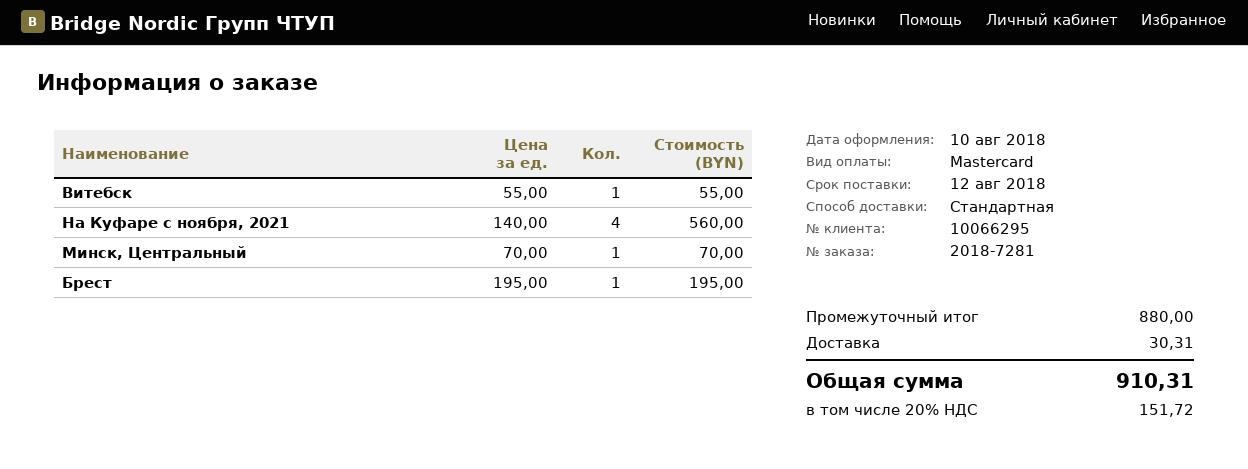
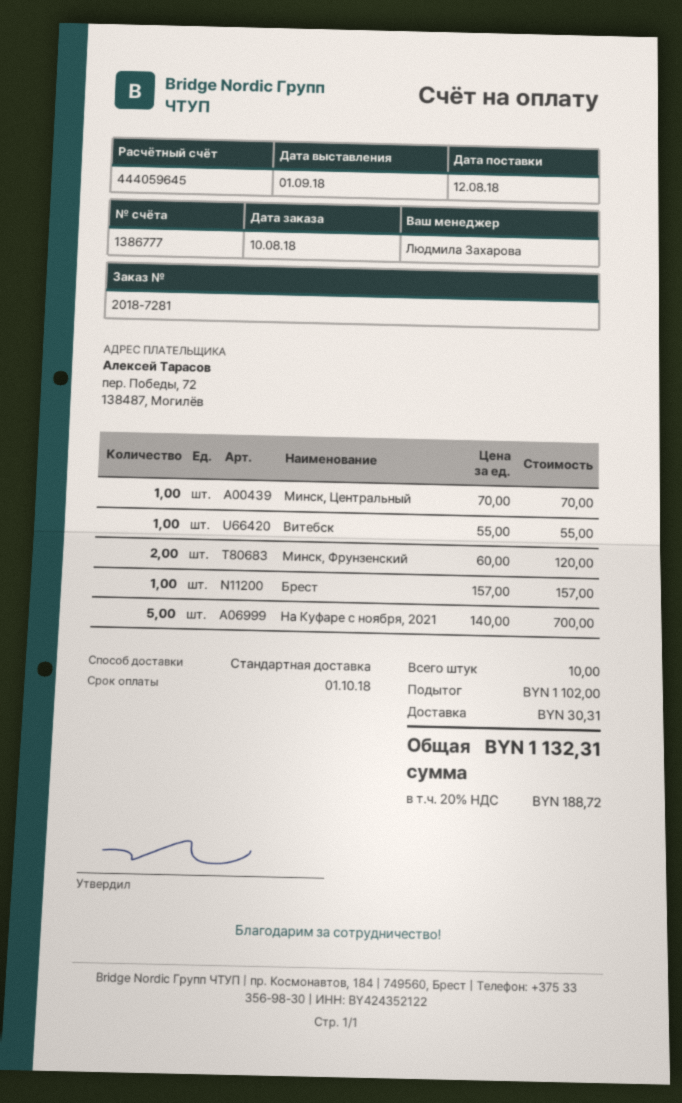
На Куфаре с ноября, 2021: 4 x 140.00 = 560.00 -> 5 x 140.00 = 700.00
Брест: 1 x 195.00 = 195.00 -> 1 x 157.00 = 157.00
Минск, Фрунзенский: none -> 2 x 60.00 = 120.00
subtotal: 880.00 -> 1102.00
tax: 20% = 151.72 -> 20% = 188.72
total: 910.31 -> 1132.31

